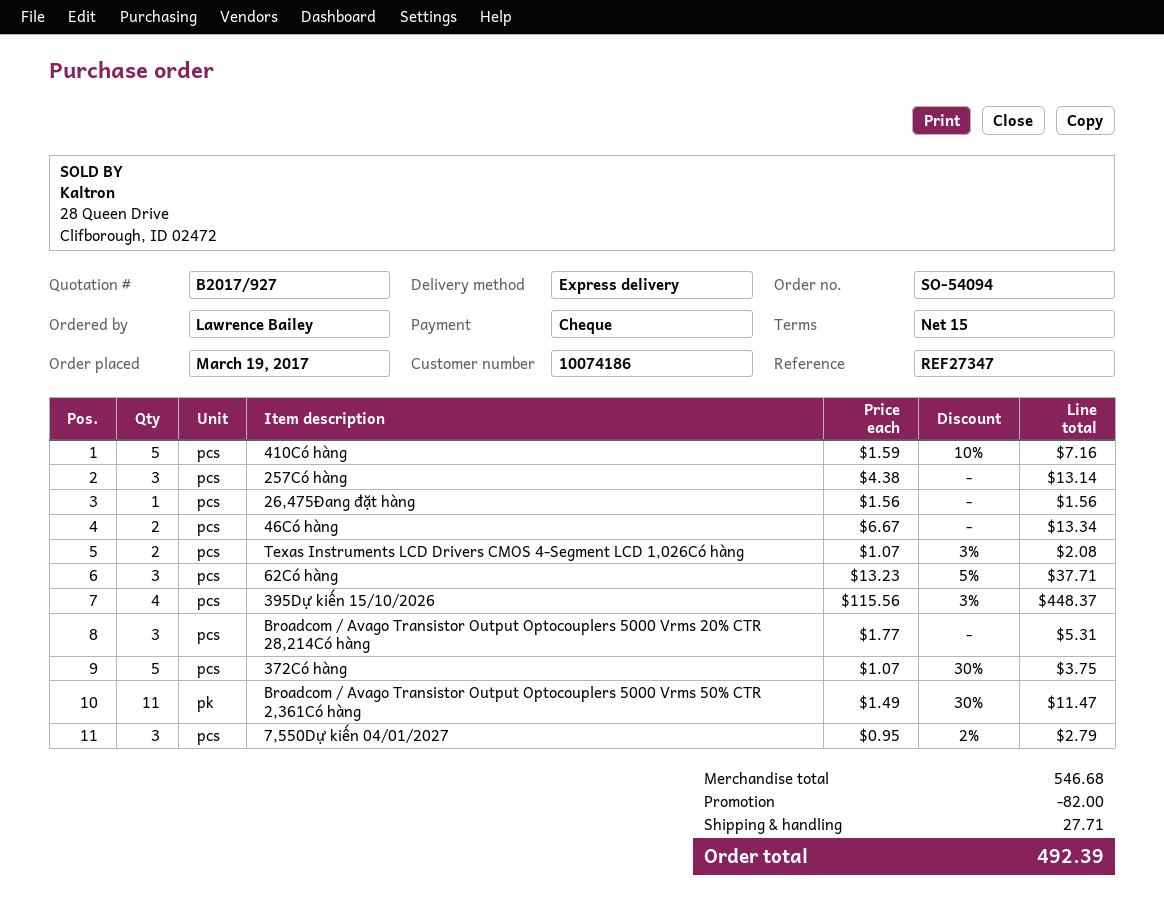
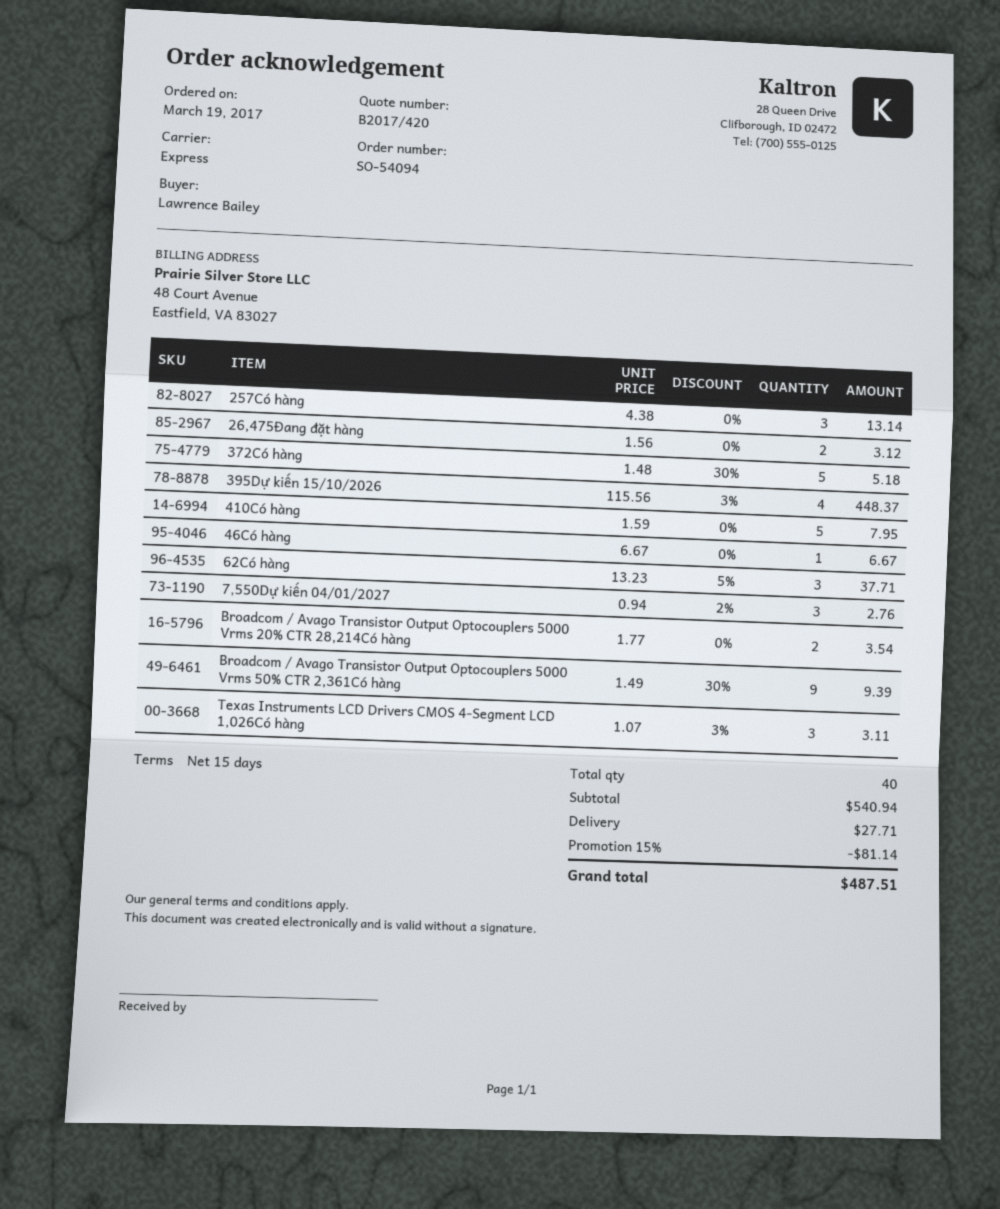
quote number: B2017/927 -> B2017/420
410Có hàng: 5 x 1.59 - 10% = 7.16 -> 5 x 1.59 = 7.95
26,475Đang đặt hàng: 1 x 1.56 = 1.56 -> 2 x 1.56 = 3.12
46Có hàng: 2 x 6.67 = 13.34 -> 1 x 6.67 = 6.67
Texas Instruments LCD Drivers CMOS 4-Segment LCD 1,026Có hàng: 2 x 1.07 - 3% = 2.08 -> 3 x 1.07 - 3% = 3.11
Broadcom / Avago Transistor Output Optocouplers 5000 Vrms 20% CTR 28,214Có hàng: 3 x 1.77 = 5.31 -> 2 x 1.77 = 3.54
372Có hàng: 5 x 1.07 - 30% = 3.75 -> 5 x 1.48 - 30% = 5.18
Broadcom / Avago Transistor Output Optocouplers 5000 Vrms 50% CTR 2,361Có hàng: 11 x 1.49 - 30% = 11.47 -> 9 x 1.49 - 30% = 9.39
7,550Dự kiến 04/01/2027: 3 x 0.95 - 2% = 2.79 -> 3 x 0.94 - 2% = 2.76
subtotal: 546.68 -> 540.94
discount: 82.00 -> 81.14
total: 492.39 -> 487.51

